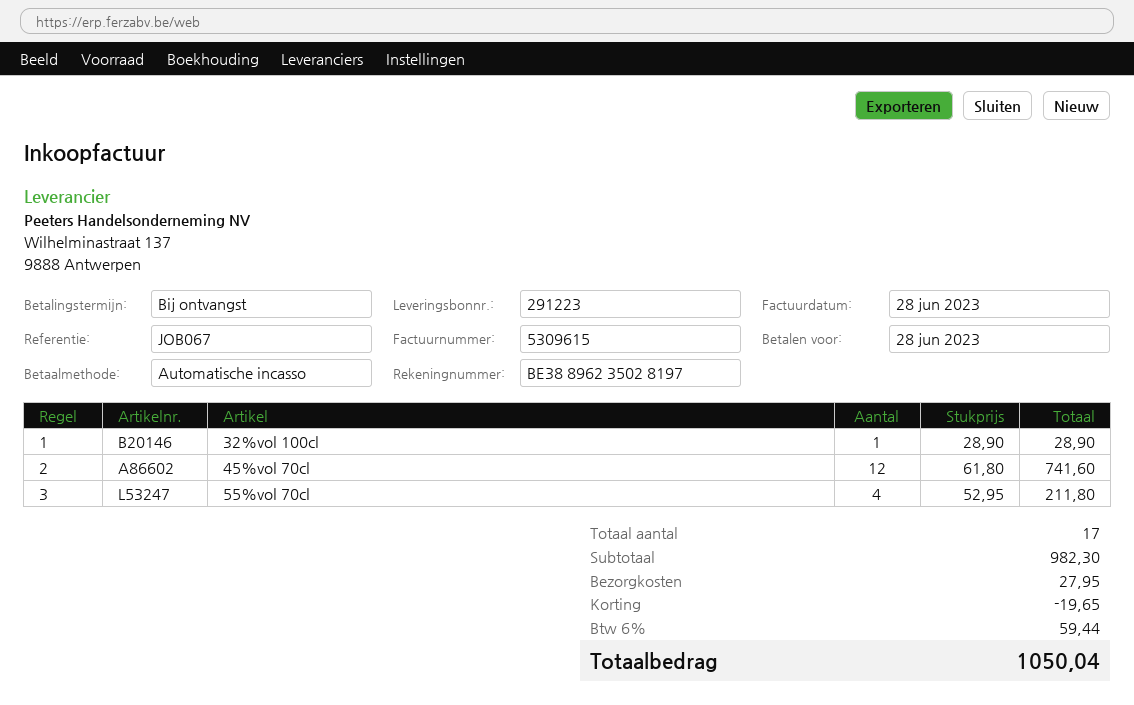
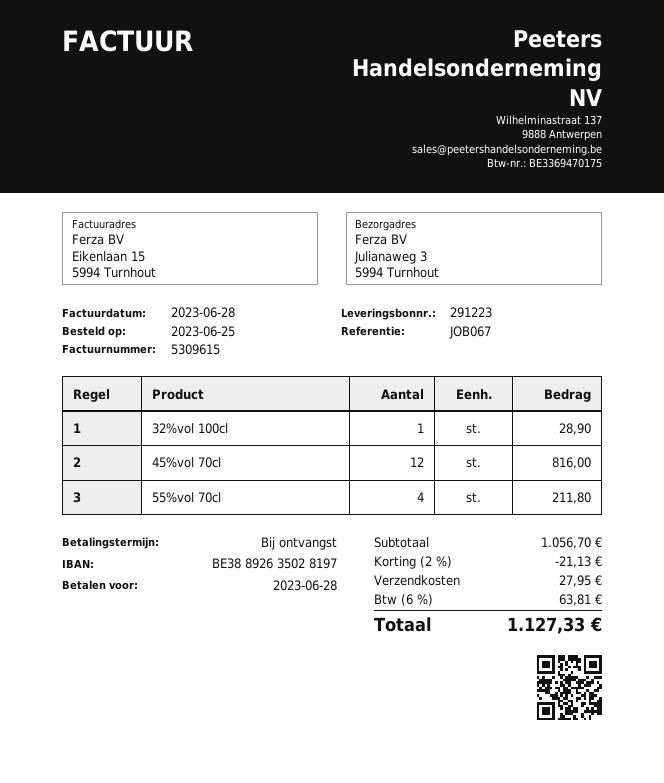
bank account: BE38896235028197 -> BE38892635028197
45%vol 70cl: 12 for 741.60 -> 12 for 816.00
subtotal: 982.30 -> 1056.70
discount: 19.65 -> 21.13
tax: 6% = 59.44 -> 6% = 63.81
total: 1050.04 -> 1127.33

